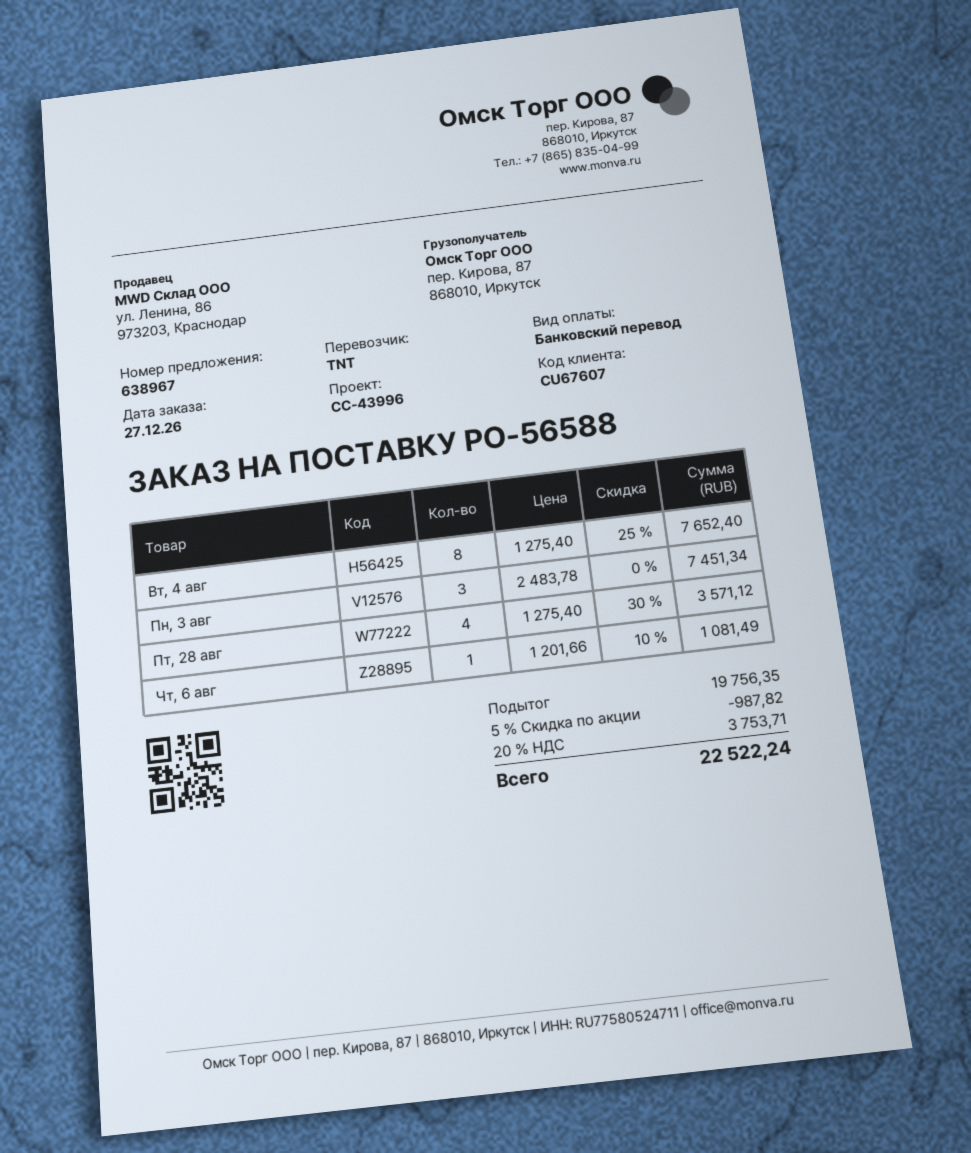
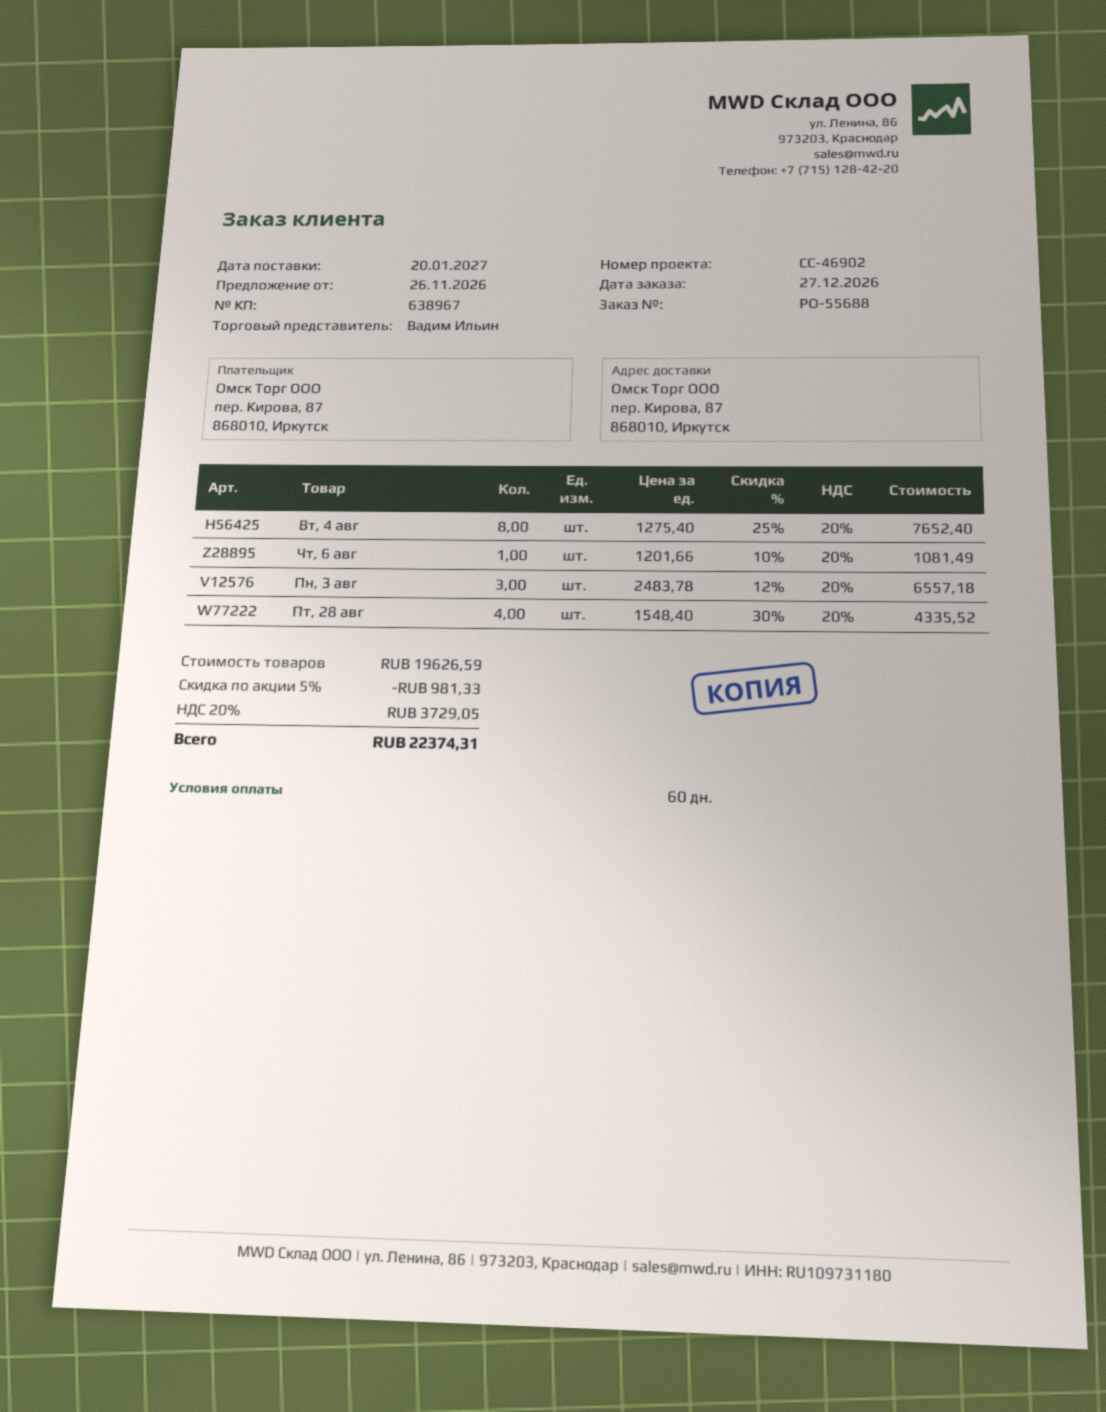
order number: PO-56588 -> PO-55688
reference: CC-43996 -> CC-46902
Пн, 3 авг: 3 x 2483.78 = 7451.34 -> 3 x 2483.78 - 12% = 6557.18
Пт, 28 авг: 4 x 1275.40 - 30% = 3571.12 -> 4 x 1548.40 - 30% = 4335.52
subtotal: 19756.35 -> 19626.59
discount: 5% = 987.82 -> 5% = 981.33
tax: 20% = 3753.71 -> 20% = 3729.05
total: 22522.24 -> 22374.31

